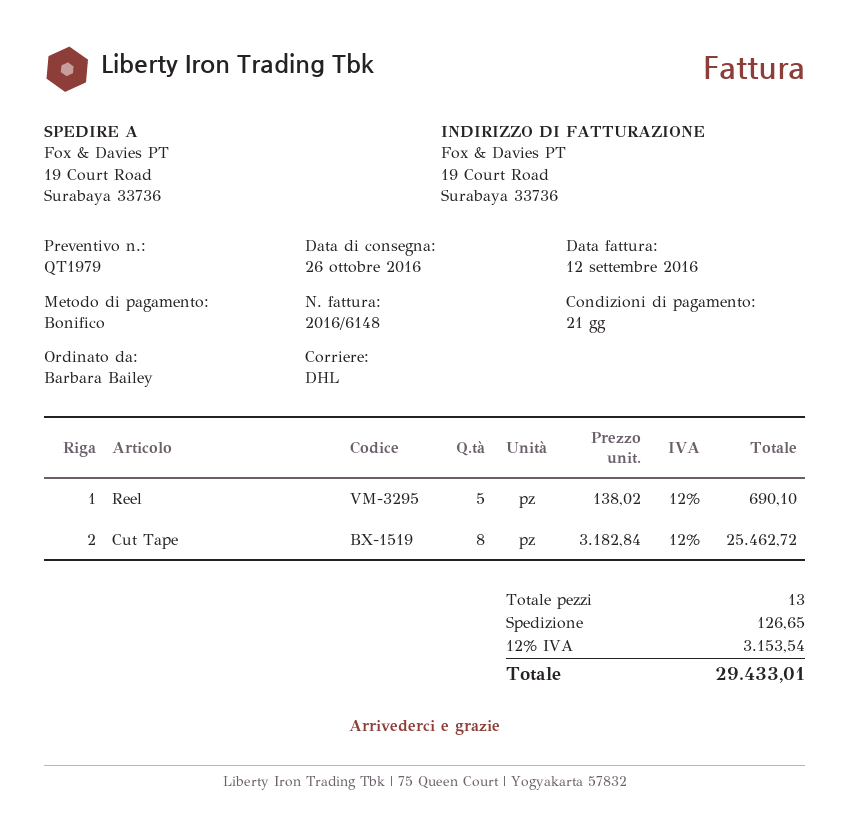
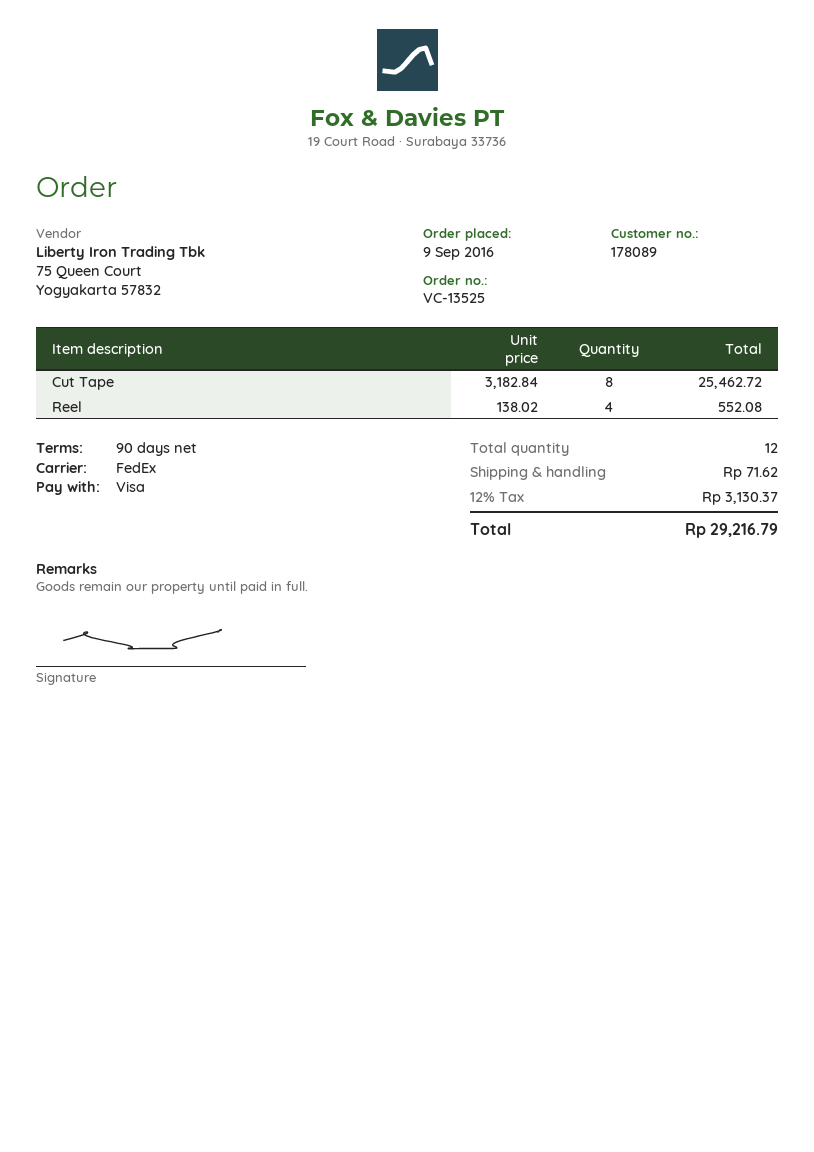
payment terms: 21 days -> 90 days
payment method: bank transfer -> Visa
shipping method: DHL -> FedEx
Reel: 5 x 138.02 = 690.10 -> 4 x 138.02 = 552.08
total quantity: 13 -> 12
shipping: 126.65 -> 71.62
tax: 12% = 3153.54 -> 12% = 3130.37
total: 29433.01 -> 29216.79

